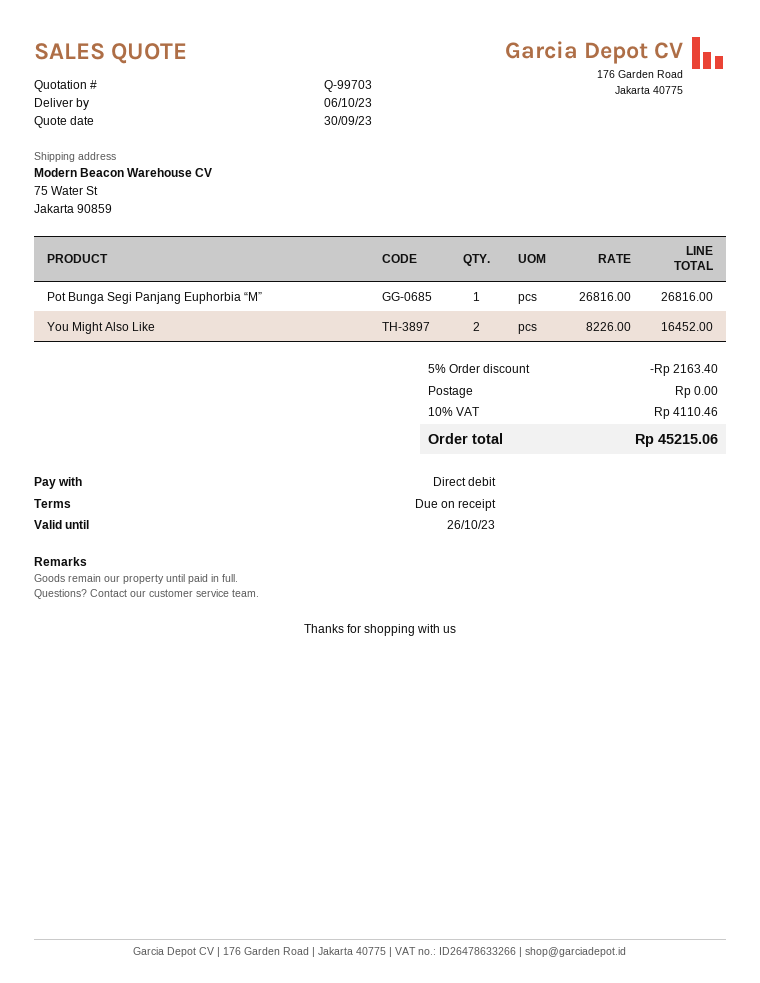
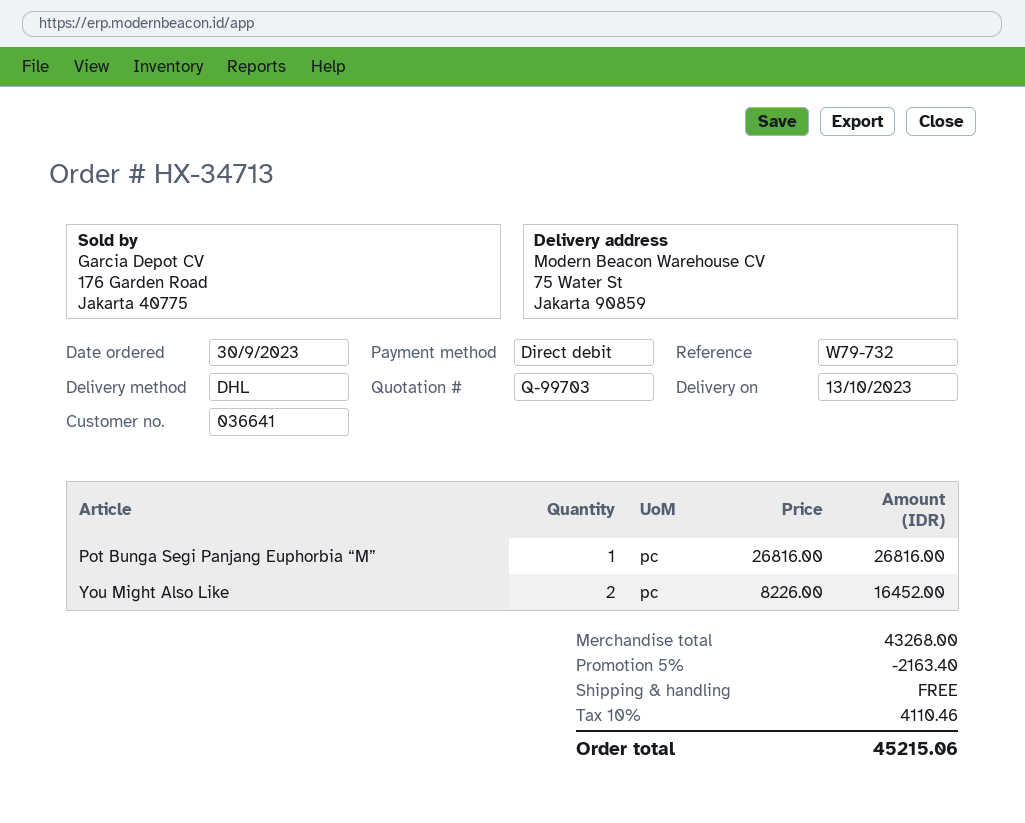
delivery date: 2023-10-06 -> 2023-10-13

